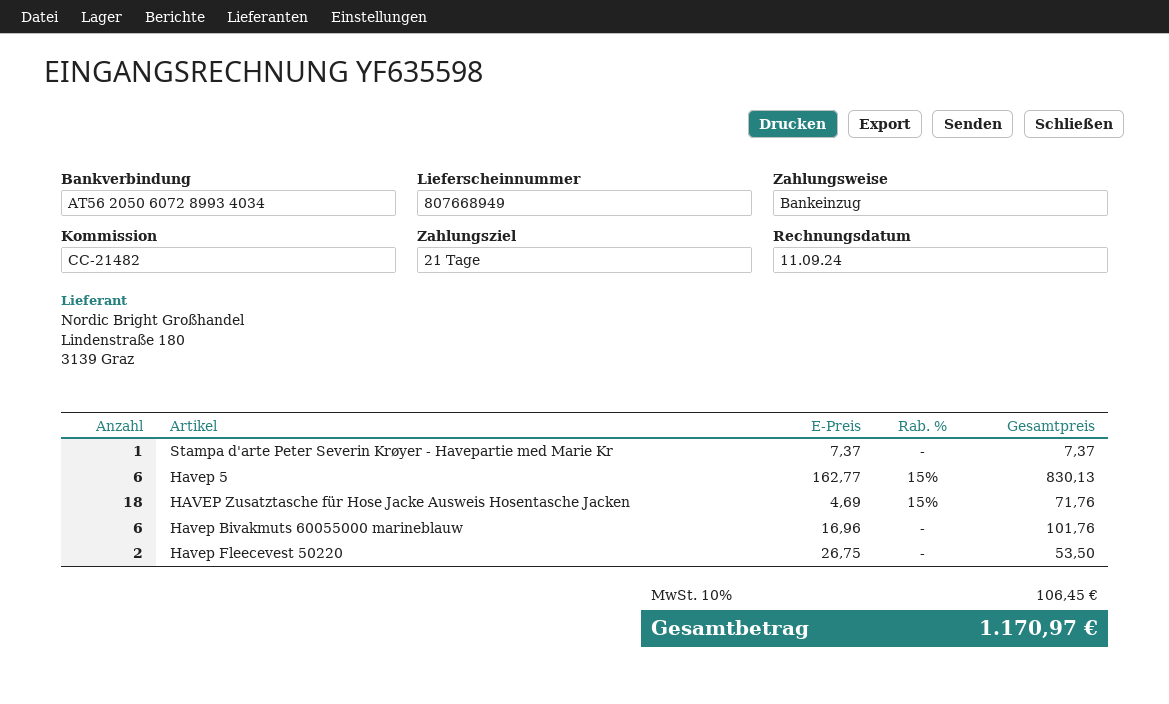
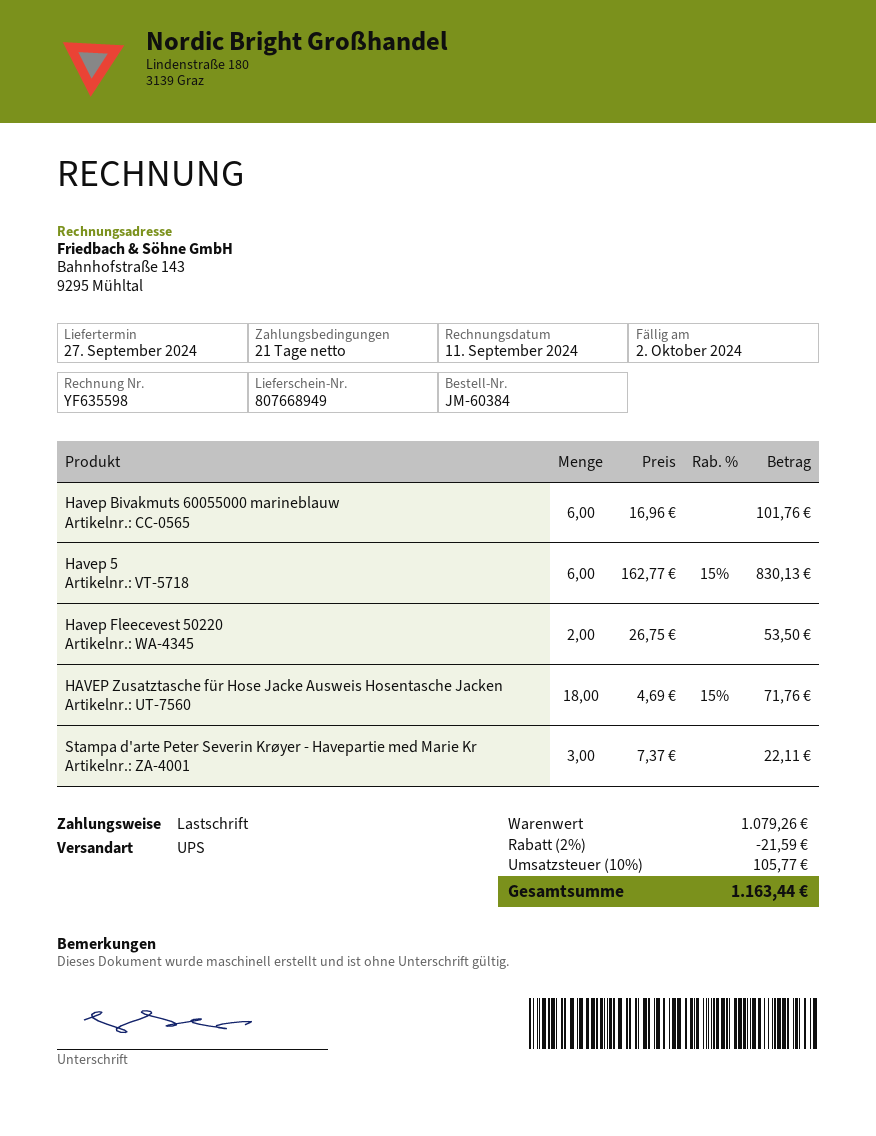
Stampa d'arte Peter Severin Krøyer - Havepartie med Marie Kr: 1 x 7.37 = 7.37 -> 3 x 7.37 = 22.11
discount: none -> 2% = 21.59
tax: 10% = 106.45 -> 10% = 105.77
total: 1170.97 -> 1163.44

